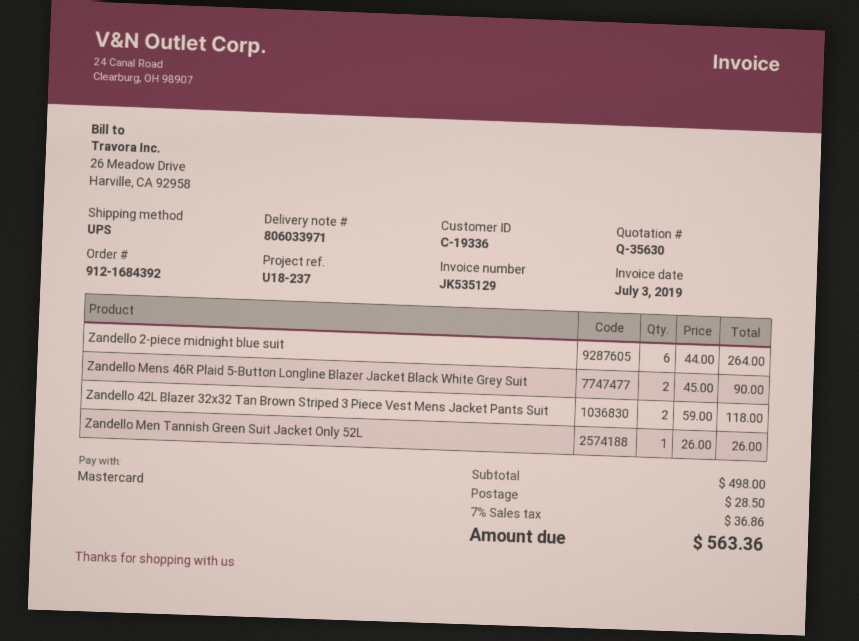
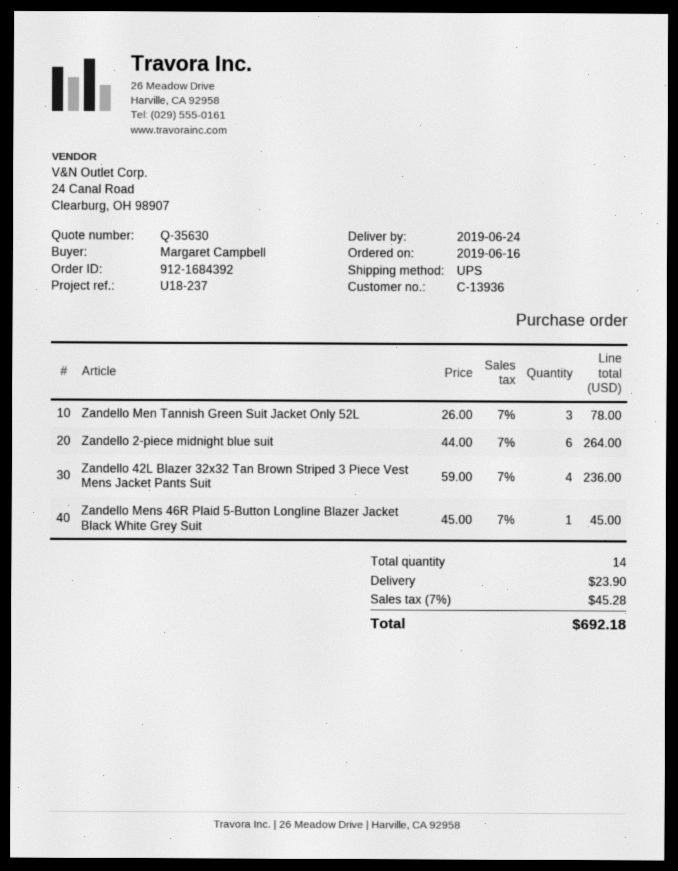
customer number: C-19336 -> C-13936
Zandello Mens 46R Plaid 5-Button Longline Blazer Jacket Black White Grey Suit: 2 x 45.00 = 90.00 -> 1 x 45.00 = 45.00
Zandello 42L Blazer 32x32 Tan Brown Striped 3 Piece Vest Mens Jacket Pants Suit: 2 x 59.00 = 118.00 -> 4 x 59.00 = 236.00
Zandello Men Tannish Green Suit Jacket Only 52L: 1 x 26.00 = 26.00 -> 3 x 26.00 = 78.00
shipping: 28.50 -> 23.90
tax: 7% = 36.86 -> 7% = 45.28
total: 563.36 -> 692.18

